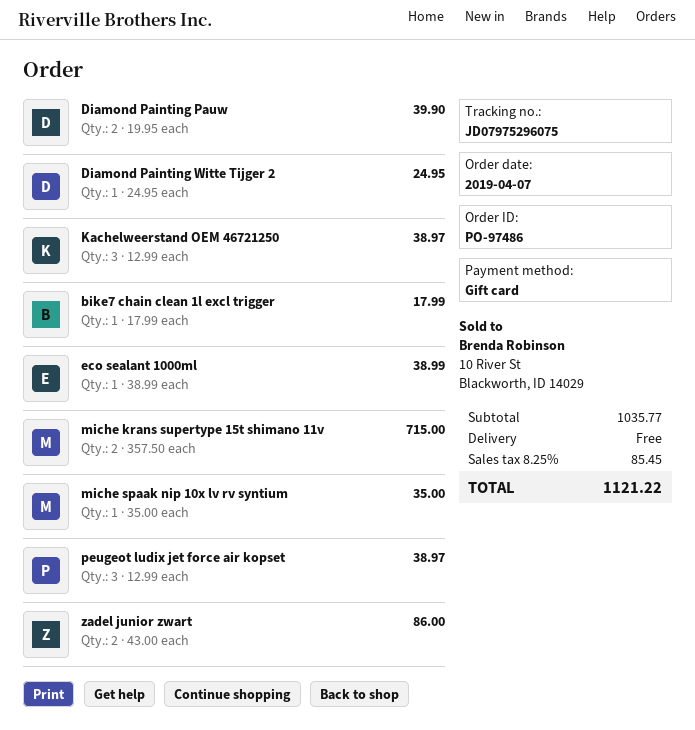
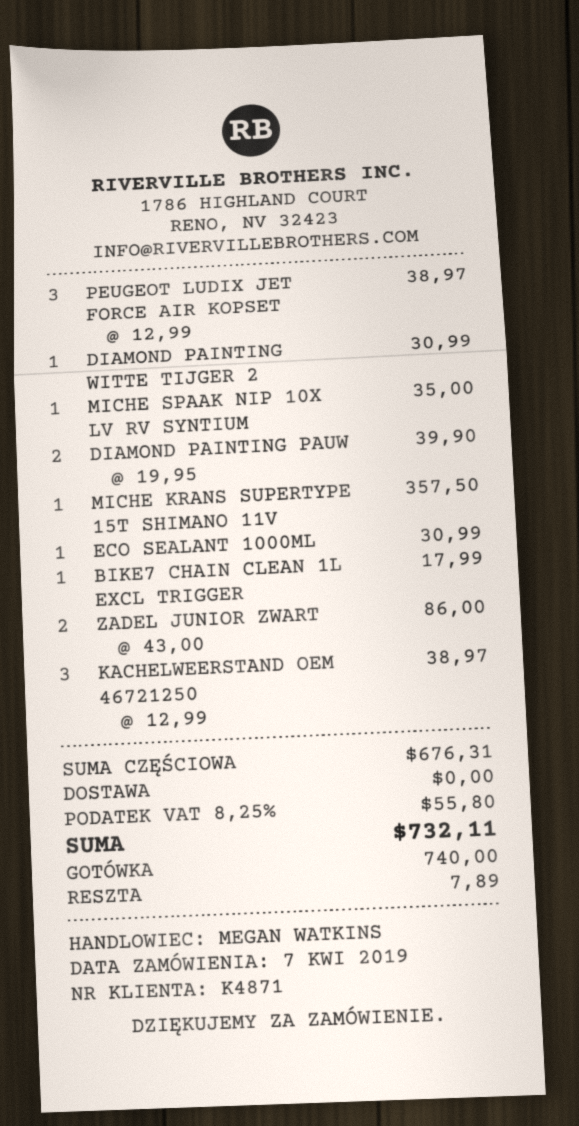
payment method: gift card -> cash
Diamond Painting Witte Tijger 2: 1 x 24.95 = 24.95 -> 1 x 30.99 = 30.99
eco sealant 1000ml: 1 x 38.99 = 38.99 -> 1 x 30.99 = 30.99
miche krans supertype 15t shimano 11v: 2 x 357.50 = 715.00 -> 1 x 357.50 = 357.50
subtotal: 1035.77 -> 676.31
tax: 8.25% = 85.45 -> 8.25% = 55.80
total: 1121.22 -> 732.11

